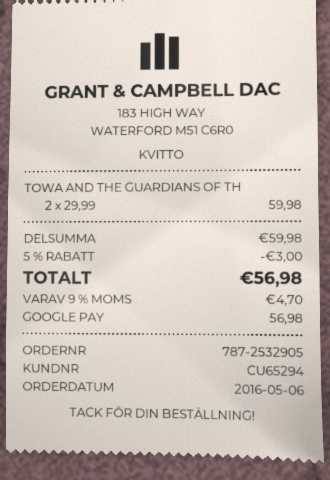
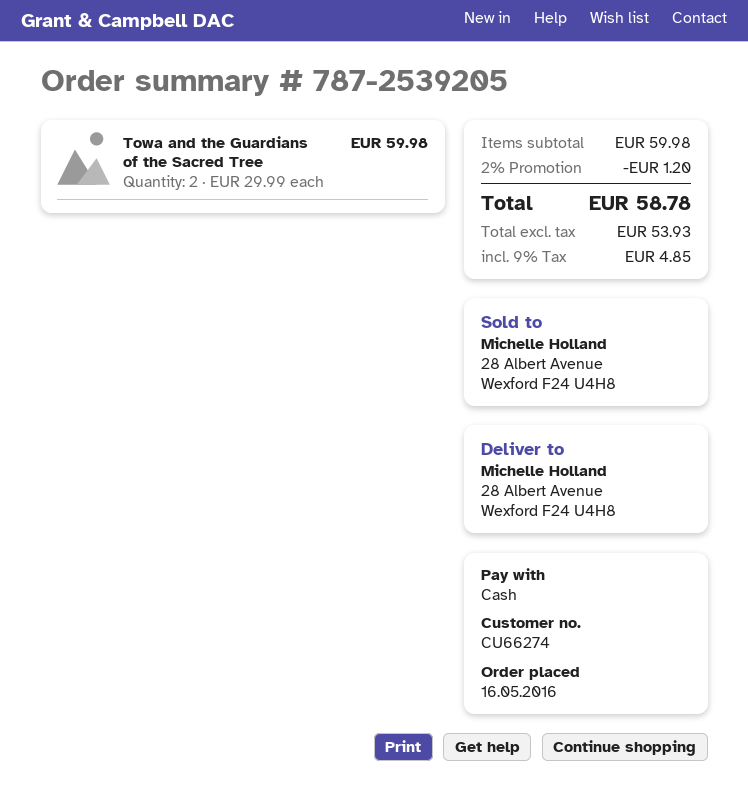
order number: 787-2532905 -> 787-2539205
order date: 2016-05-06 -> 2016-05-16
customer number: CU65294 -> CU66274
payment method: Google Pay -> cash
discount: 5% = 3.00 -> 2% = 1.20
tax: 9% = 4.70 -> 9% = 4.85
total: 56.98 -> 58.78

